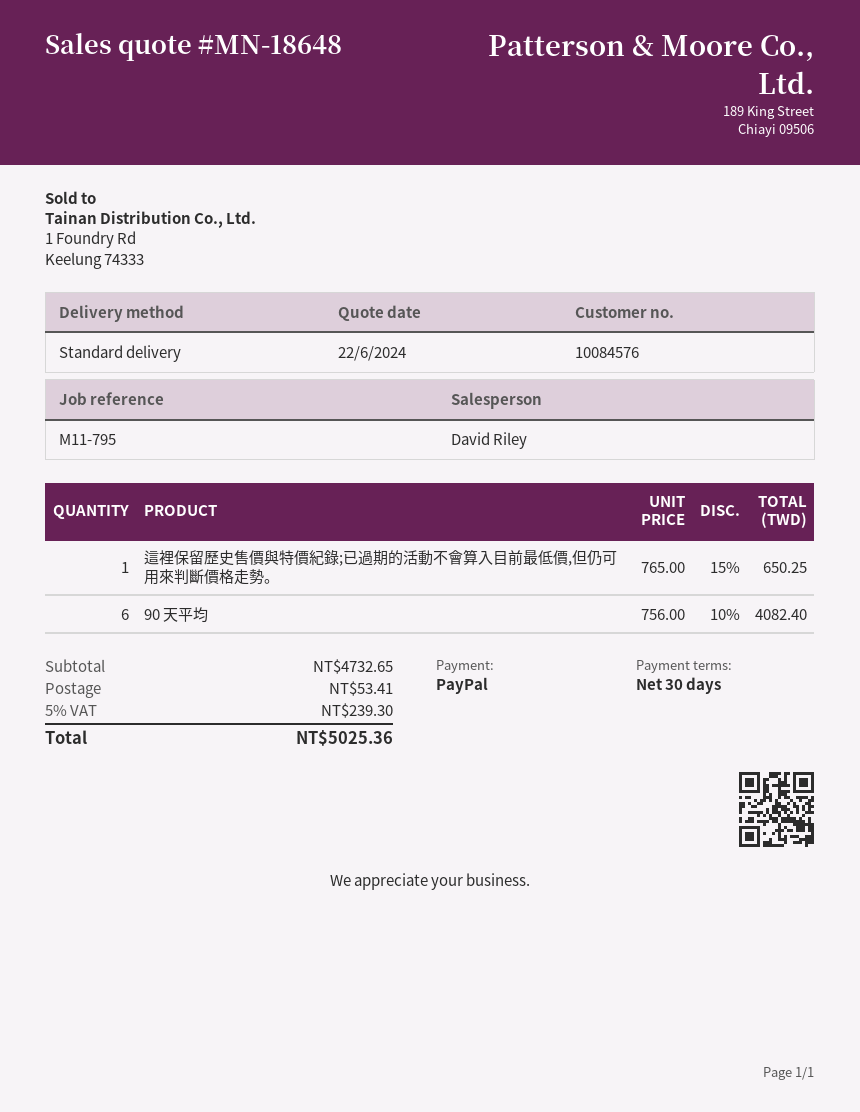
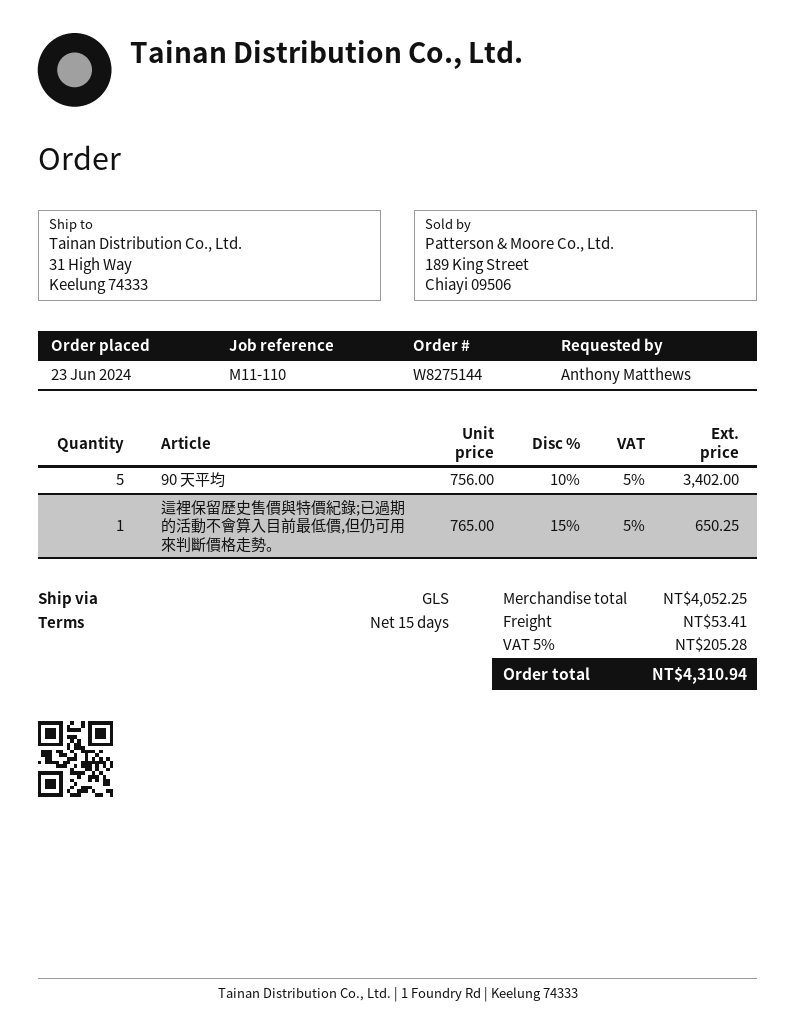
payment terms: 30 days -> 15 days
reference: M11-795 -> M11-110
shipping method: standard -> GLS
90 天平均: 6 x 756.00 - 10% = 4082.40 -> 5 x 756.00 - 10% = 3402.00
subtotal: 4732.65 -> 4052.25
tax: 5% = 239.30 -> 5% = 205.28
total: 5025.36 -> 4310.94

